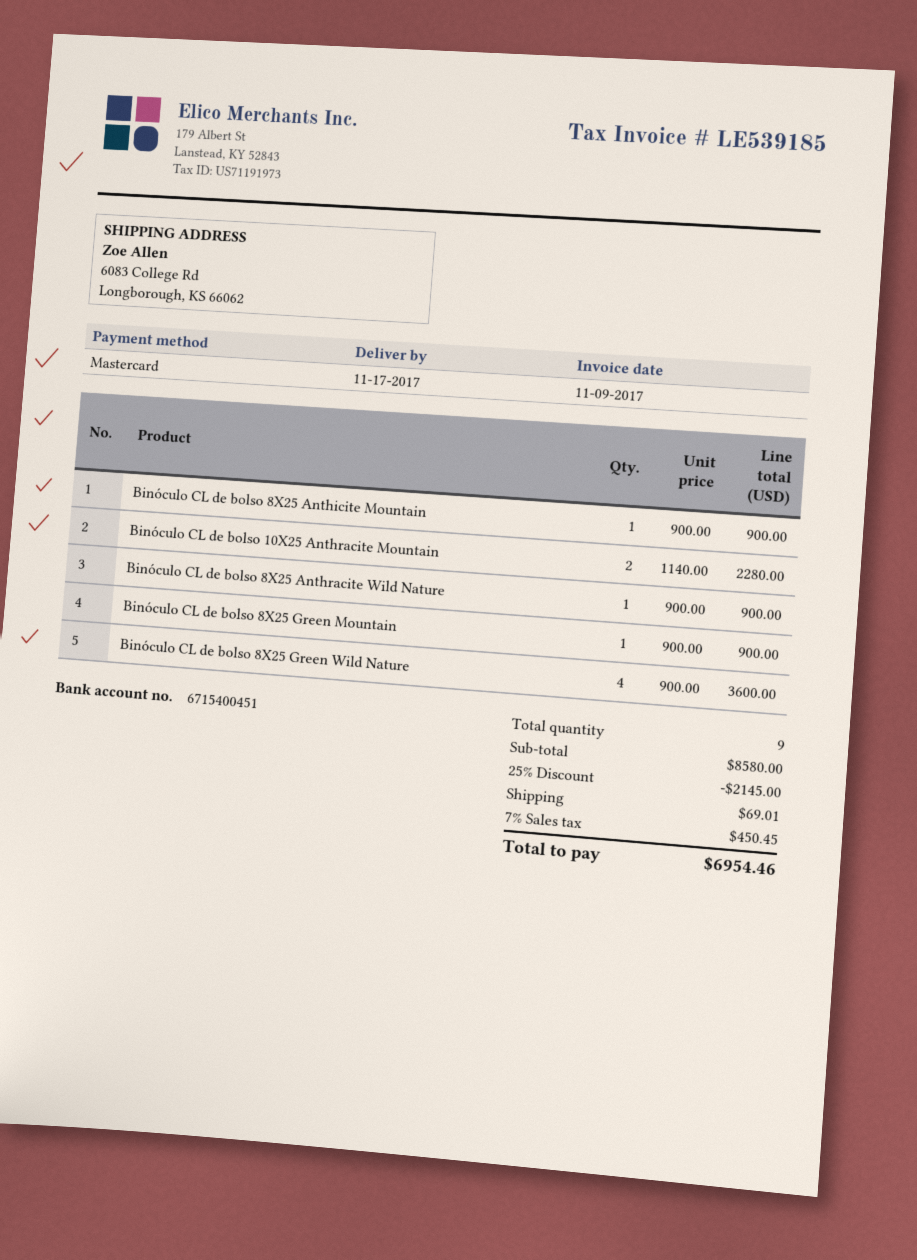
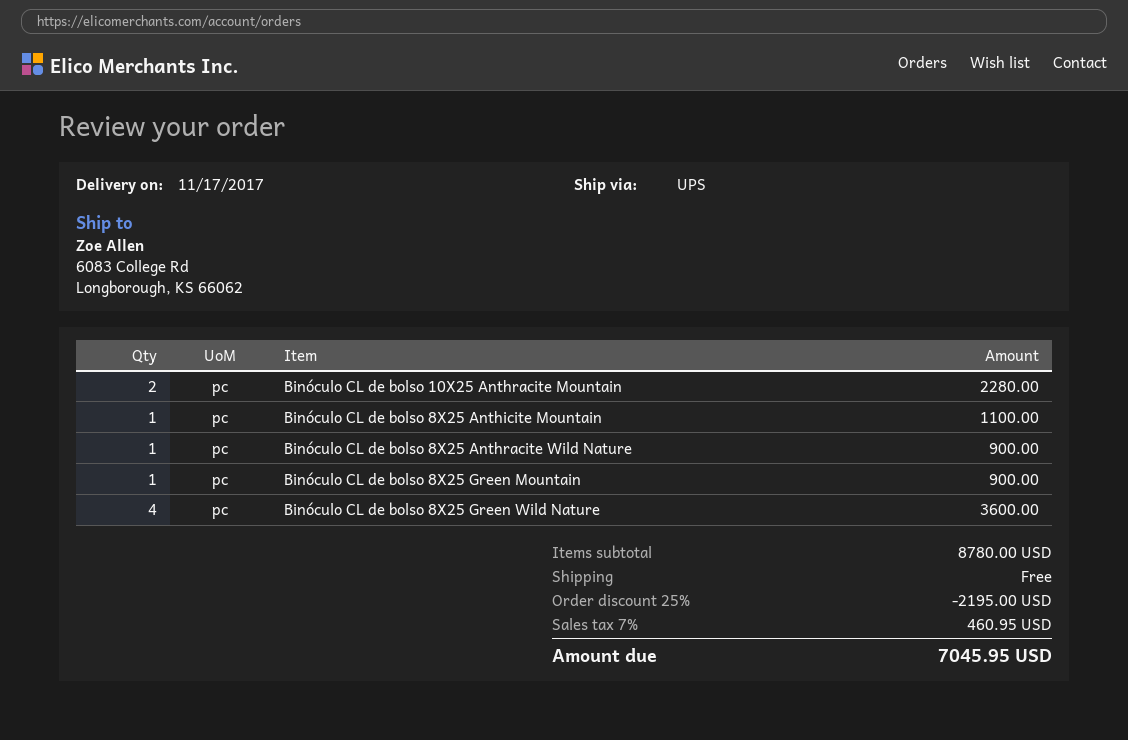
Binóculo CL de bolso 8X25 Anthicite Mountain: 1 for 900.00 -> 1 for 1100.00
subtotal: 8580.00 -> 8780.00
discount: 25% = 2145.00 -> 25% = 2195.00
shipping: 69.01 -> 0.00
tax: 7% = 450.45 -> 7% = 460.95
total: 6954.46 -> 7045.95

